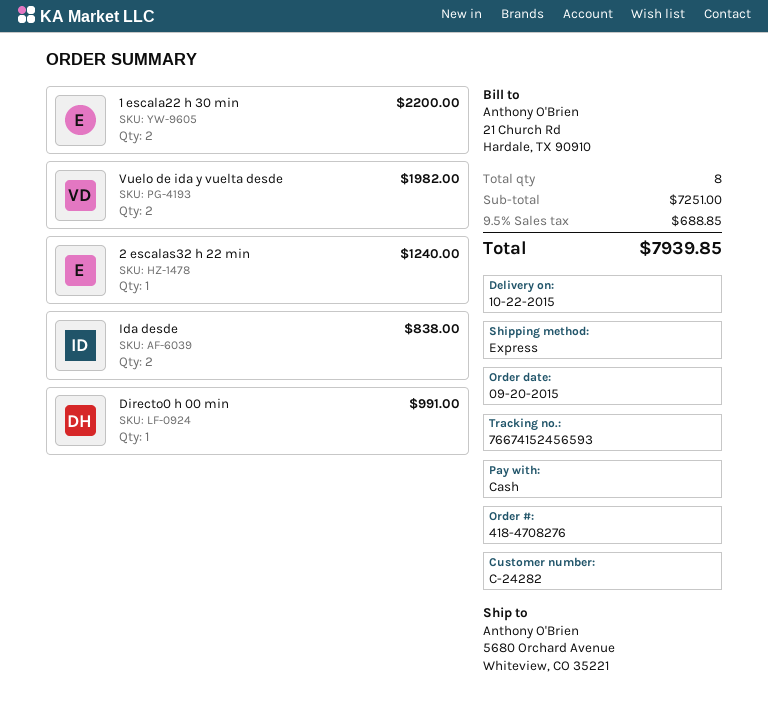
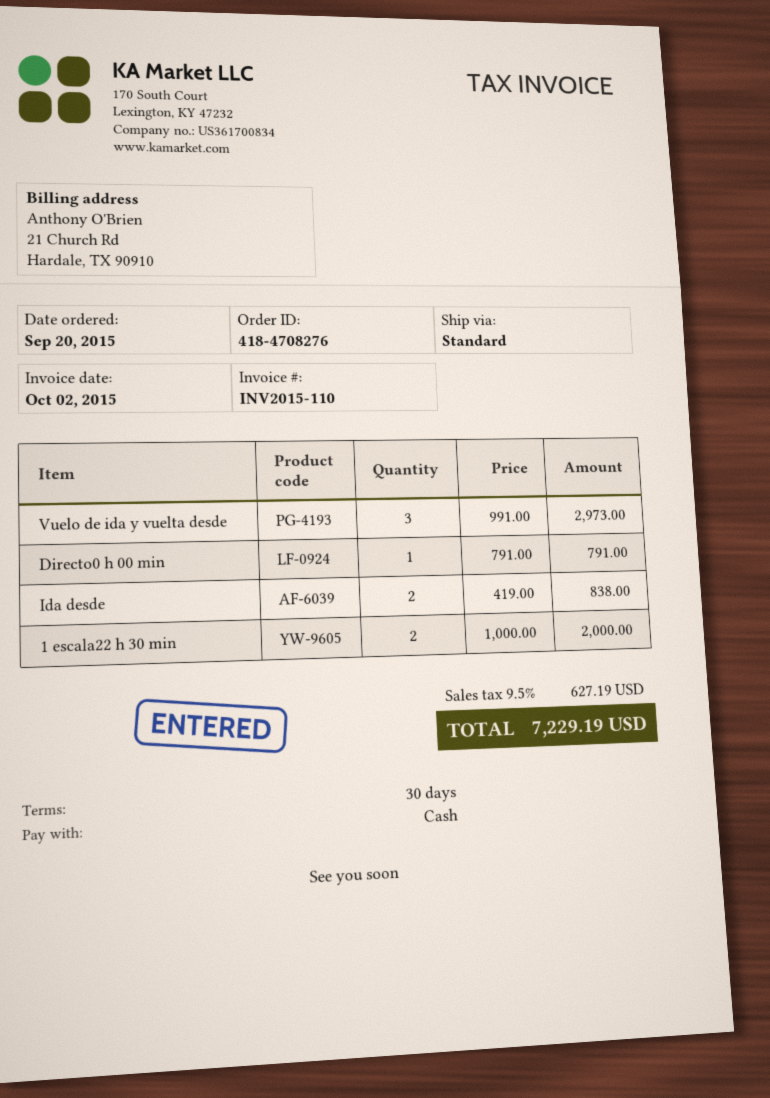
shipping method: express -> standard
1 escala22 h 30 min: 2 for 2200.00 -> 2 for 2000.00
Vuelo de ida y vuelta desde: 2 for 1982.00 -> 3 for 2973.00
2 escalas32 h 22 min: 1 for 1240.00 -> none
Directo0 h 00 min: 1 for 991.00 -> 1 for 791.00
tax: 9.5% = 688.85 -> 9.5% = 627.19
total: 7939.85 -> 7229.19

